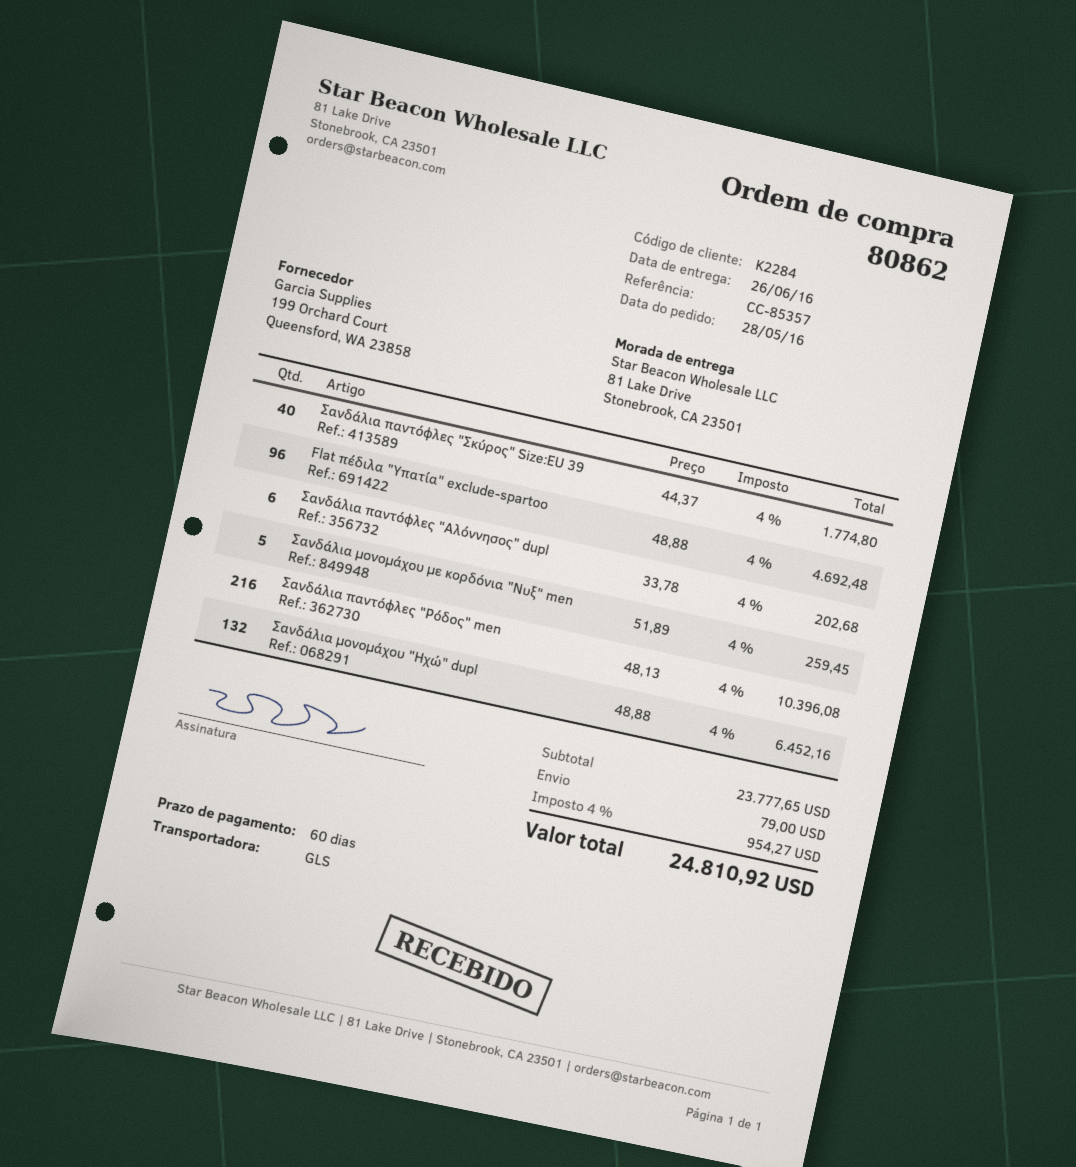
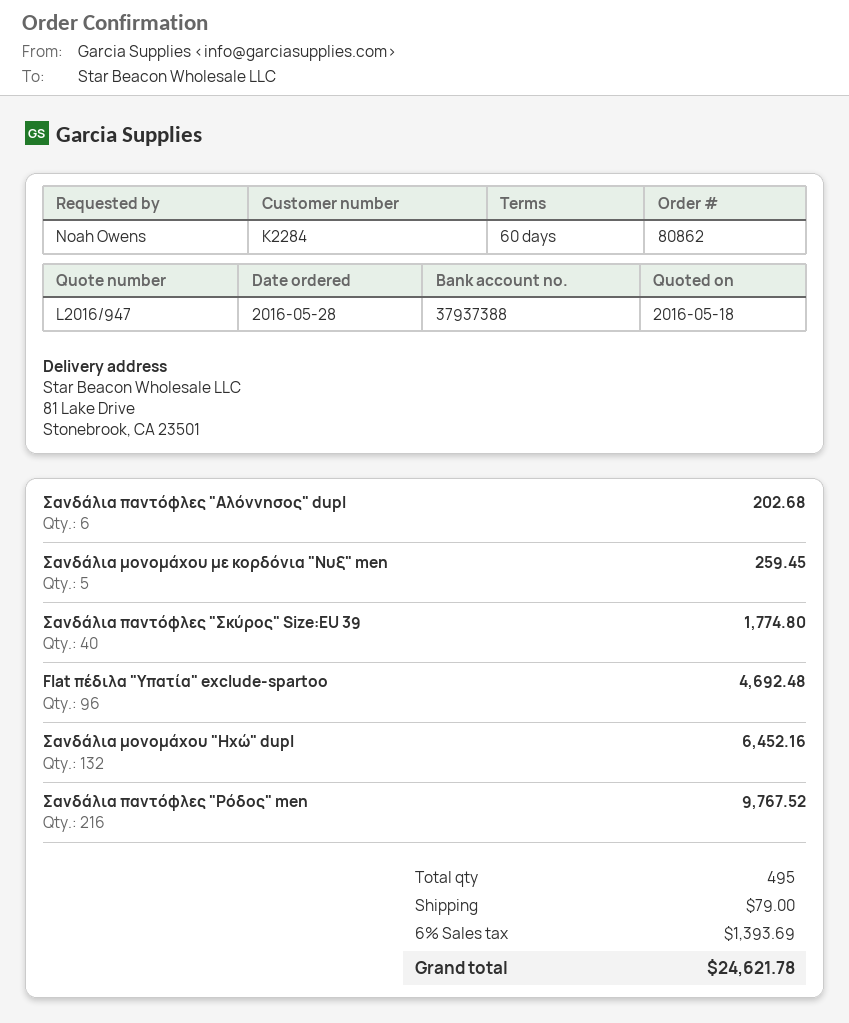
Σανδάλια παντόφλες "Ρόδος" men: 216 for 10396.08 -> 216 for 9767.52
tax: 4% = 954.27 -> 6% = 1393.69
total: 24810.92 -> 24621.78

